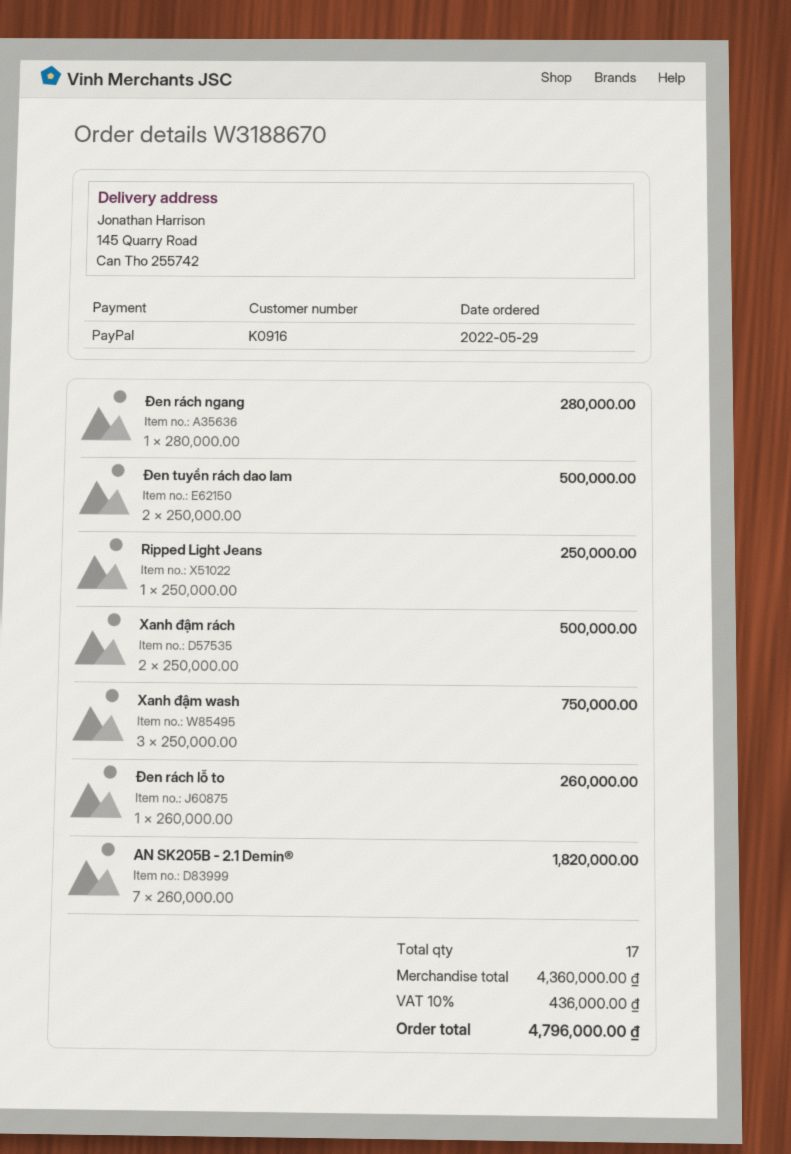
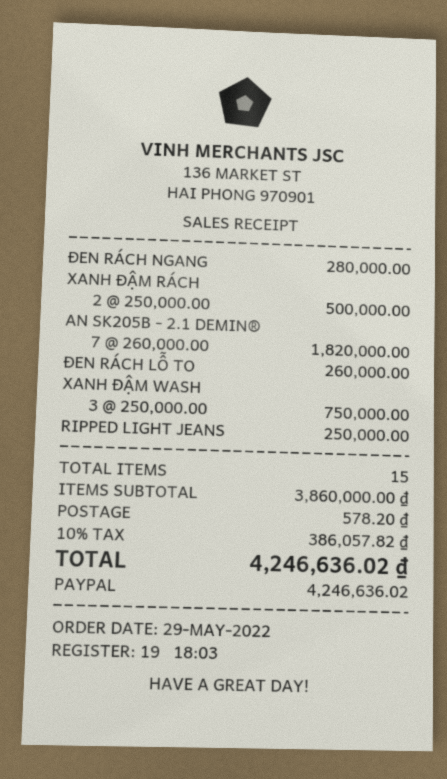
Đen tuyền rách dao lam: 2 x 250000.00 = 500000.00 -> none
total quantity: 17 -> 15
subtotal: 4360000.00 -> 3860000.00
shipping: none -> 578.20
tax: 10% = 436000.00 -> 10% = 386057.82
total: 4796000.00 -> 4246636.02

